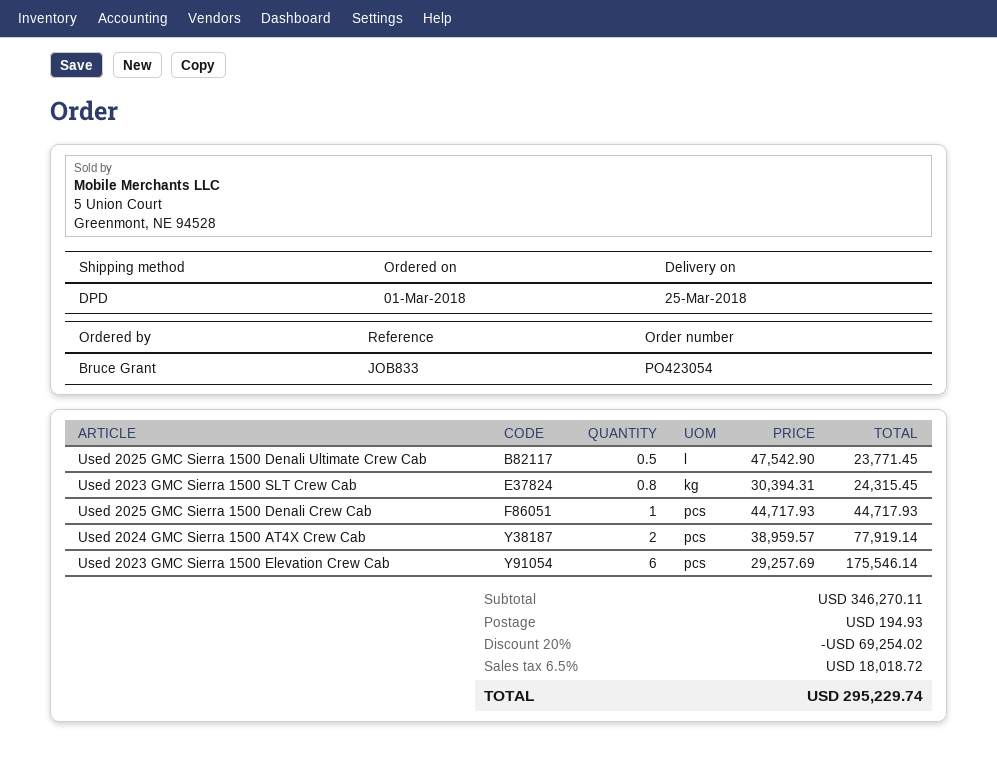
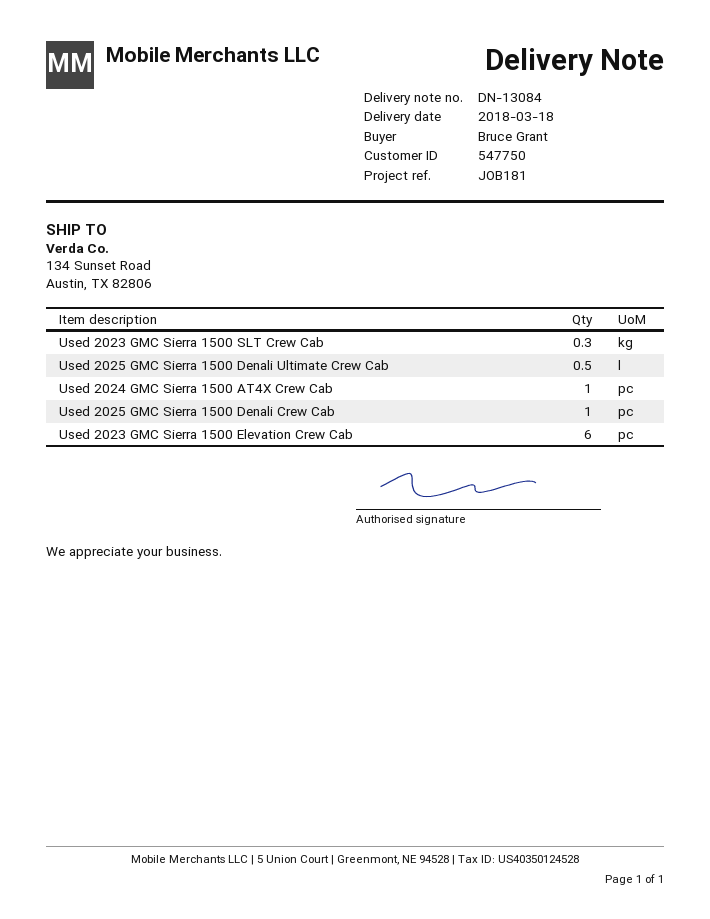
delivery date: 2018-03-25 -> 2018-03-18
reference: JOB833 -> JOB181
Used 2023 GMC Sierra 1500 SLT Crew Cab: 0.8 -> 0.3
Used 2024 GMC Sierra 1500 AT4X Crew Cab: 2 -> 1

